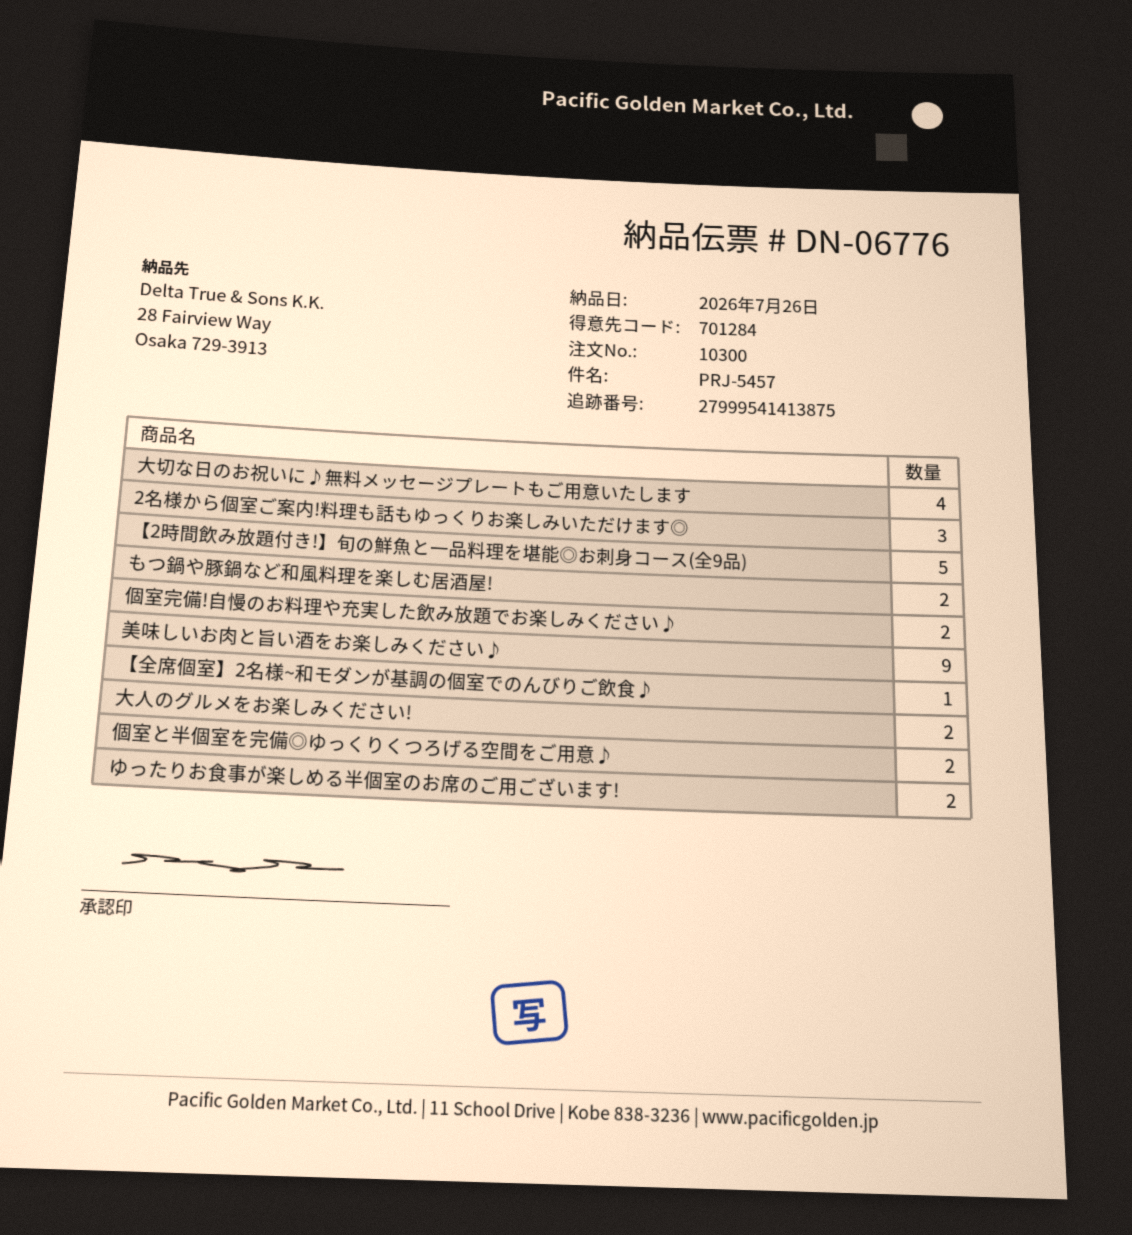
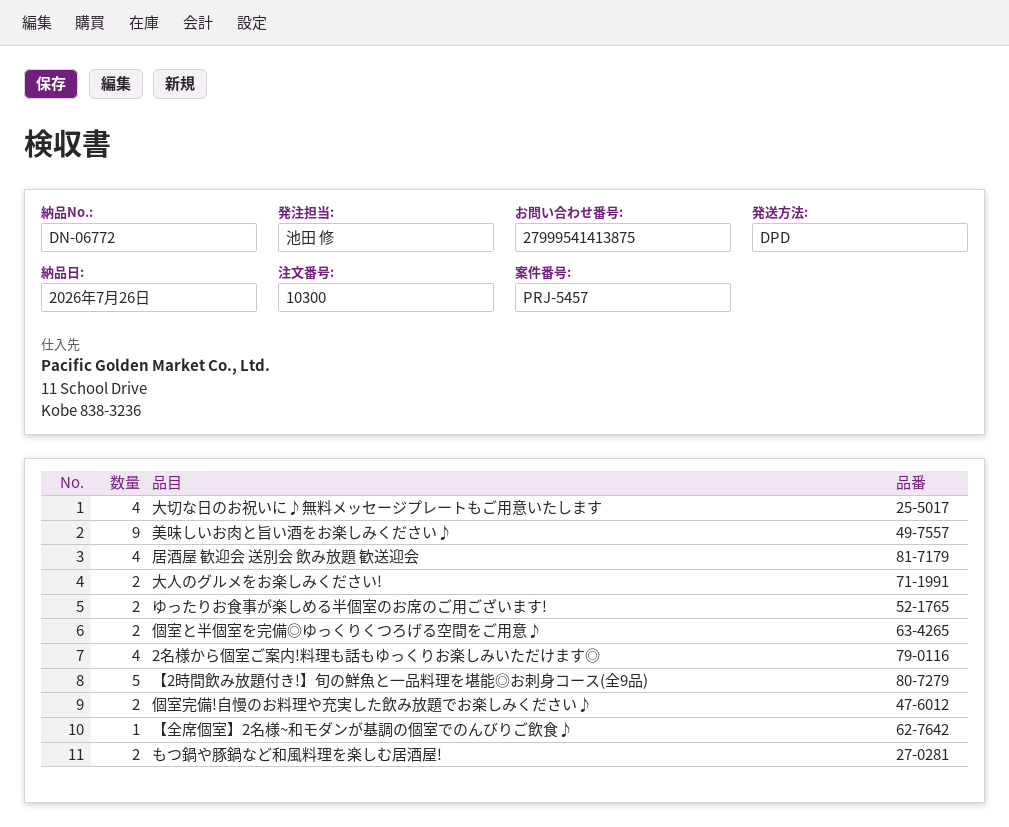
delivery note number: DN-06776 -> DN-06772
2名様から個室ご案内!料理も話もゆっくりお楽しみいただけます◎: 3 -> 4
居酒屋 歓迎会 送別会 飲み放題 歓送迎会: none -> 4

